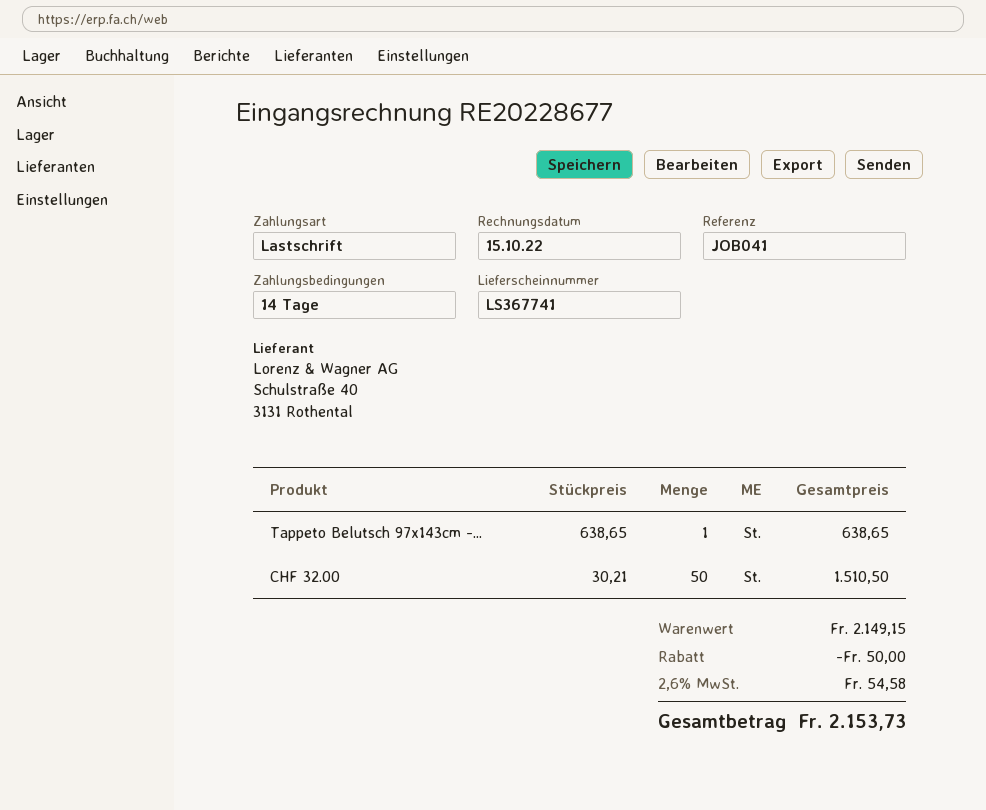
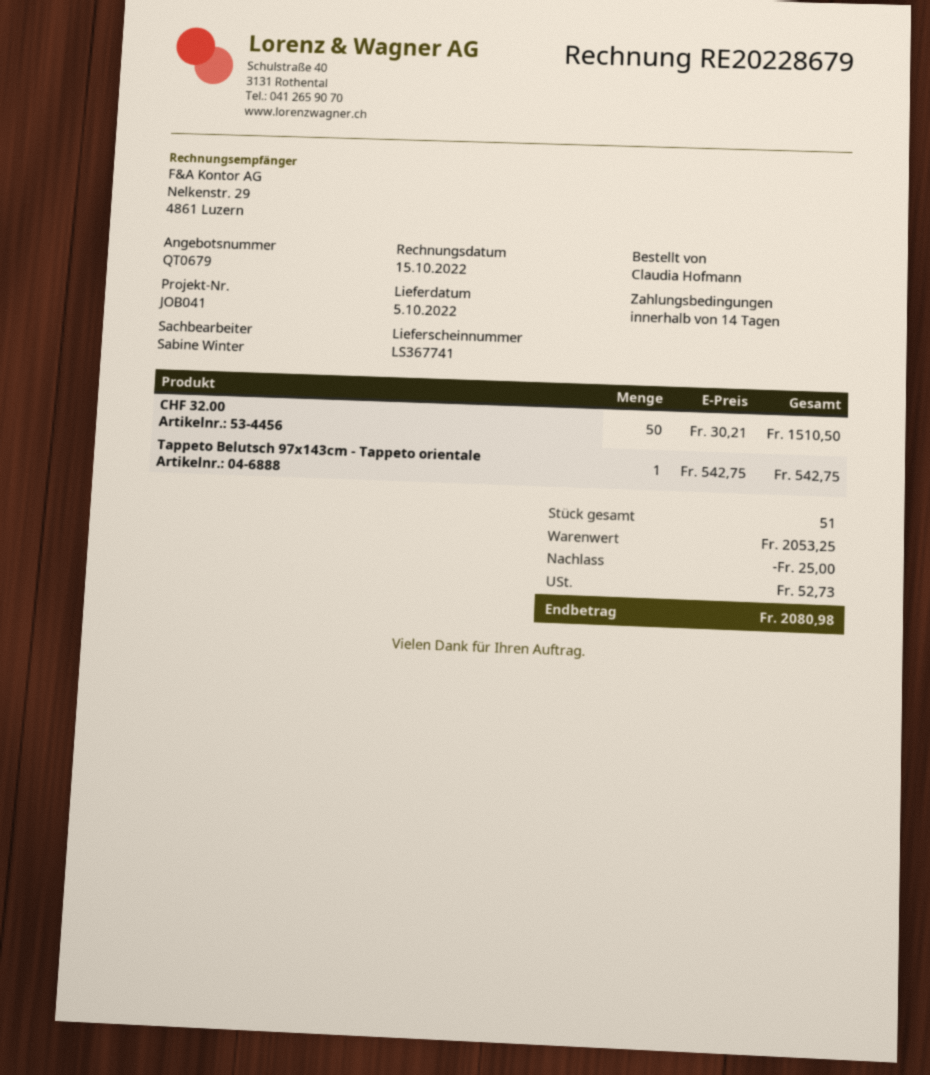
invoice number: RE20228677 -> RE20228679
Tappeto Belutsch 97x143cm -...: 1 x 638.65 = 638.65 -> 1 x 542.75 = 542.75
subtotal: 2149.15 -> 2053.25
discount: 50.00 -> 25.00
tax: 54.58 -> 52.73
total: 2153.73 -> 2080.98

